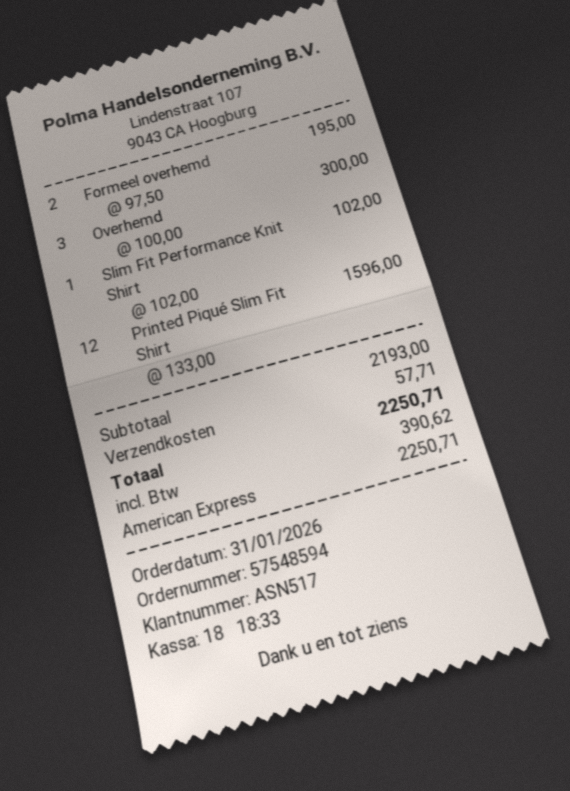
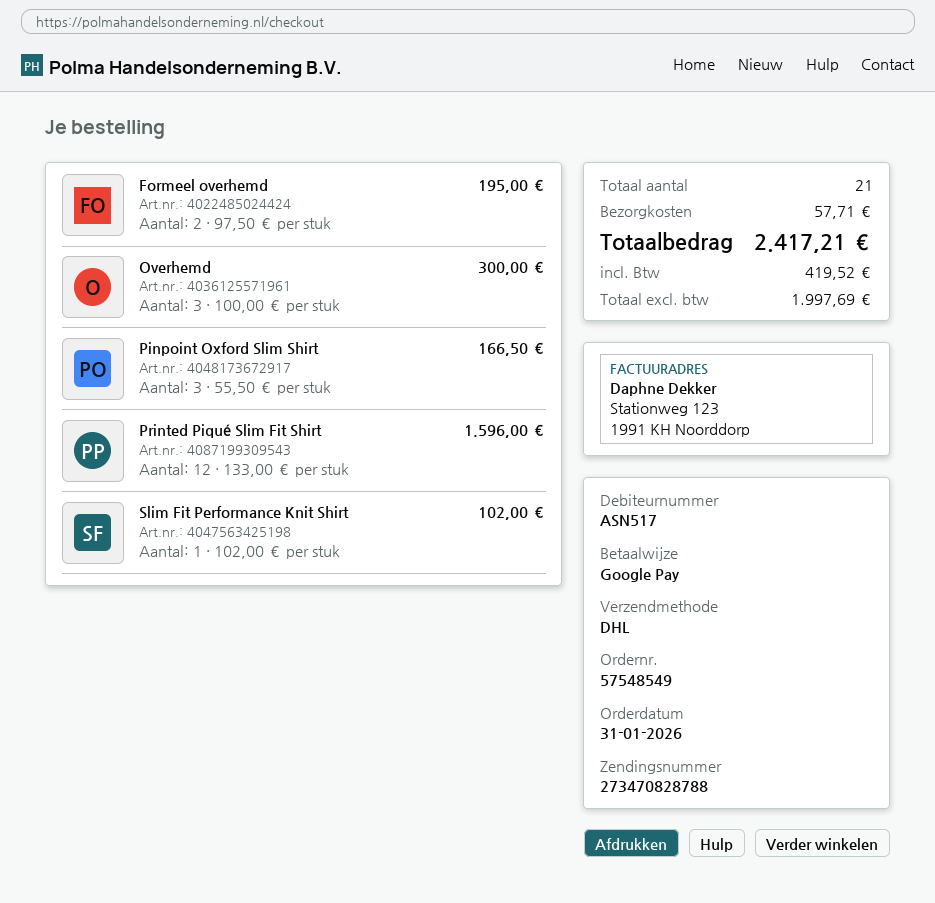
order number: 57548594 -> 57548549
payment method: American Express -> Google Pay
Pinpoint Oxford Slim Shirt: none -> 3 x 55.50 = 166.50
tax: 390.62 -> 419.52
total: 2250.71 -> 2417.21

